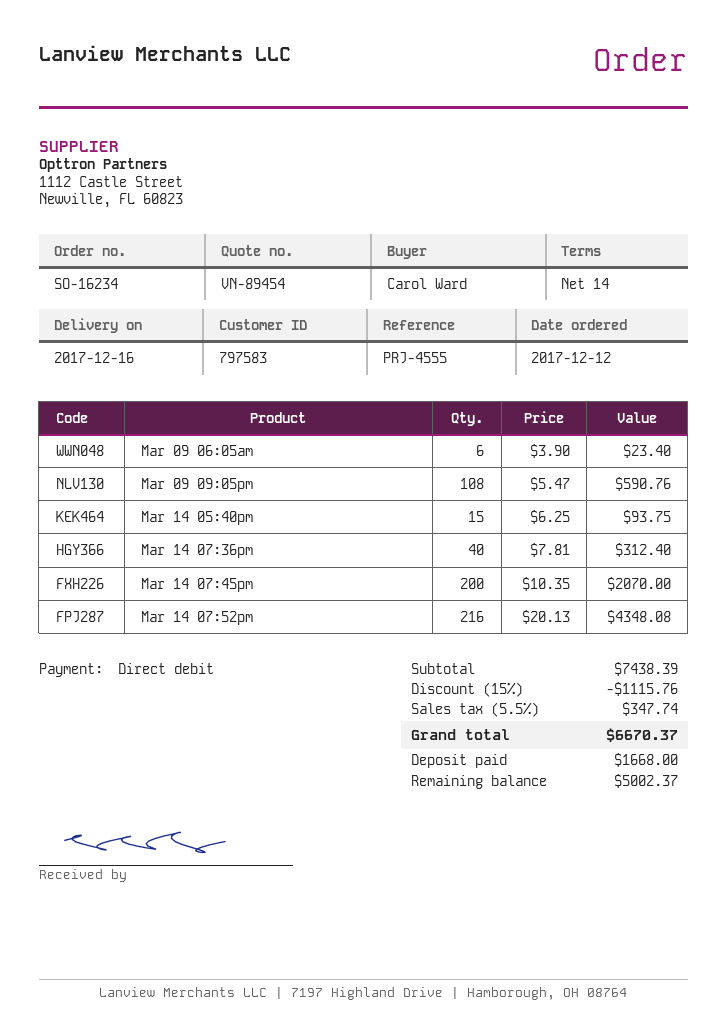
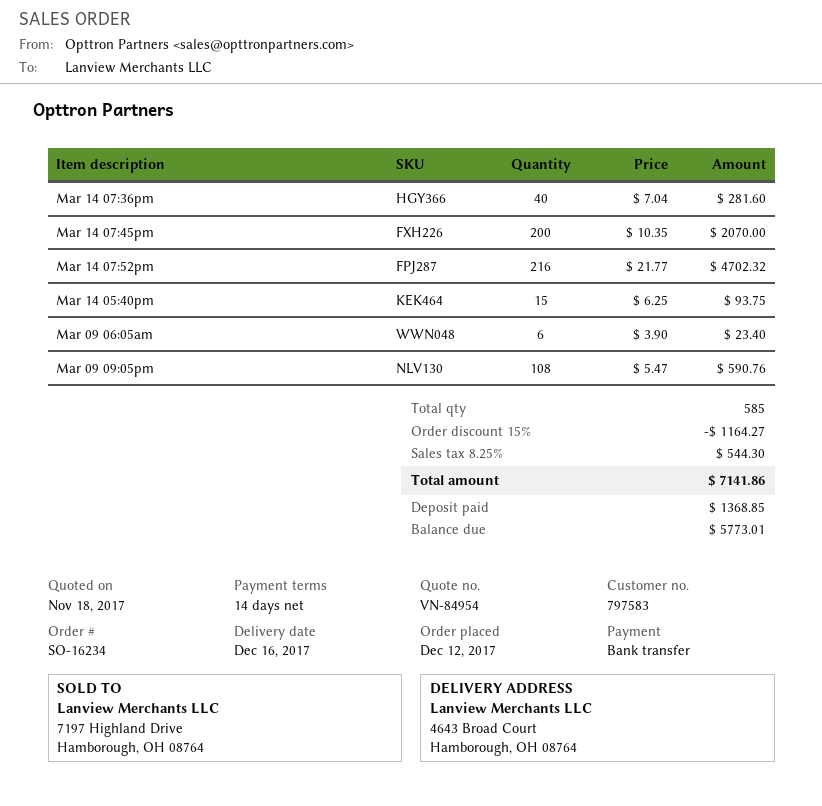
quote number: VN-89454 -> VN-84954
payment method: direct debit -> bank transfer
Mar 14 07:36pm: 40 x 7.81 = 312.40 -> 40 x 7.04 = 281.60
Mar 14 07:52pm: 216 x 20.13 = 4348.08 -> 216 x 21.77 = 4702.32
discount: 15% = 1115.76 -> 15% = 1164.27
tax: 5.5% = 347.74 -> 8.25% = 544.30
total: 6670.37 -> 7141.86
deposit: 1668.00 -> 1368.85
balance: 5002.37 -> 5773.01

